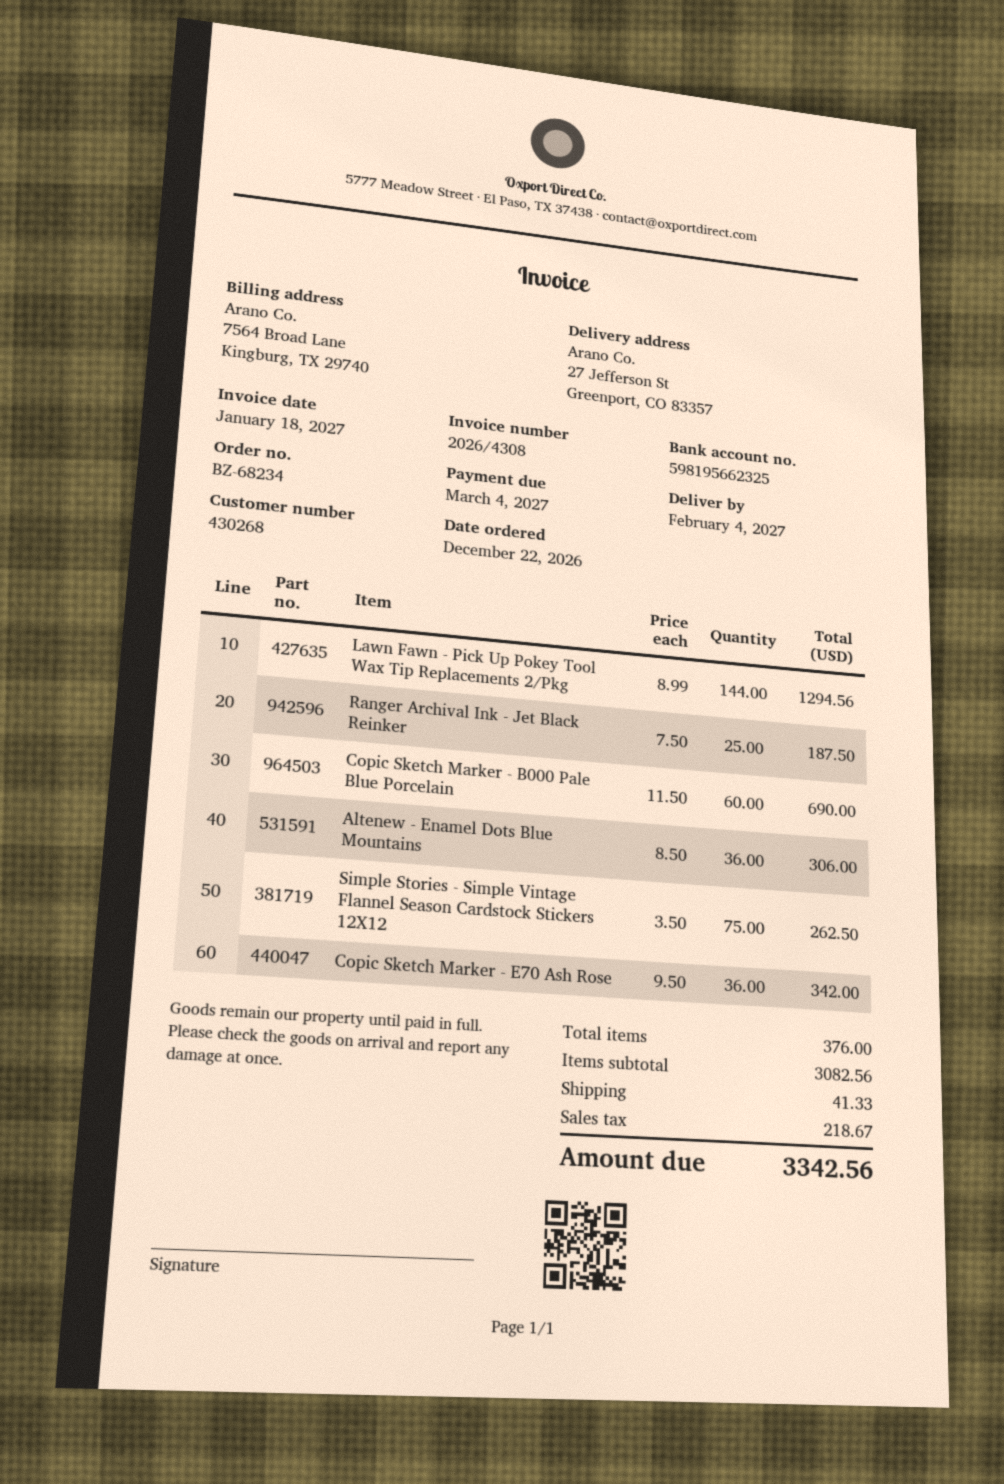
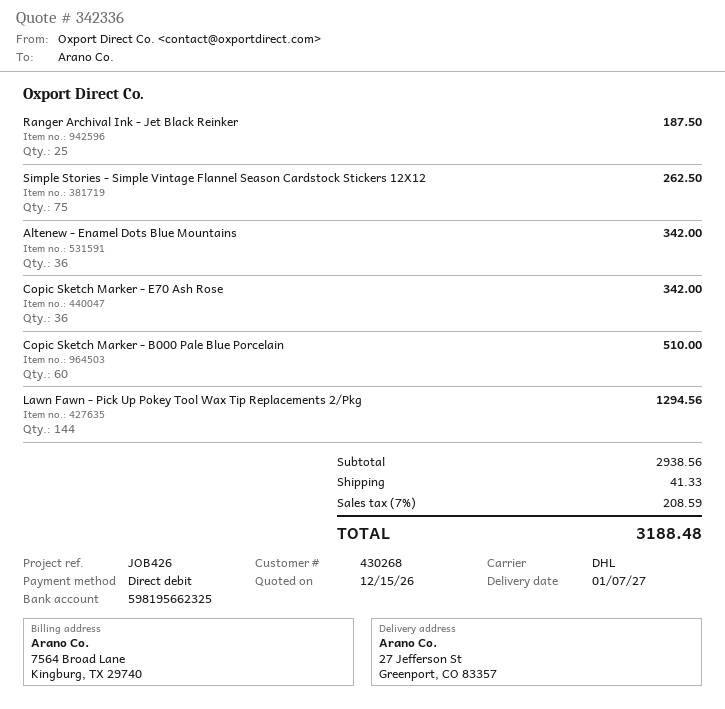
delivery date: 2027-02-04 -> 2027-01-07
Copic Sketch Marker - B000 Pale Blue Porcelain: 60 for 690.00 -> 60 for 510.00
Altenew - Enamel Dots Blue Mountains: 36 for 306.00 -> 36 for 342.00
subtotal: 3082.56 -> 2938.56
tax: 218.67 -> 208.59
total: 3342.56 -> 3188.48

